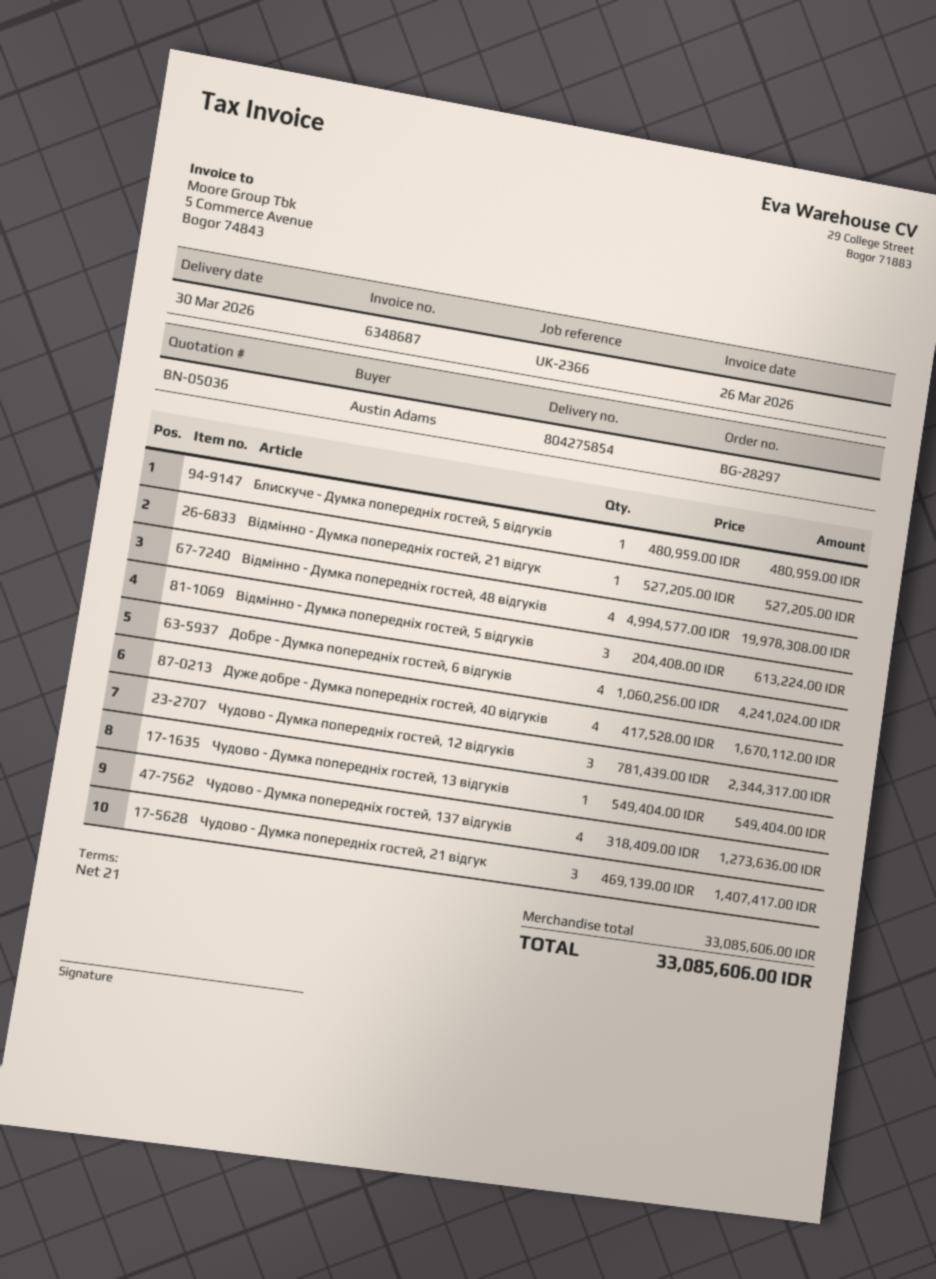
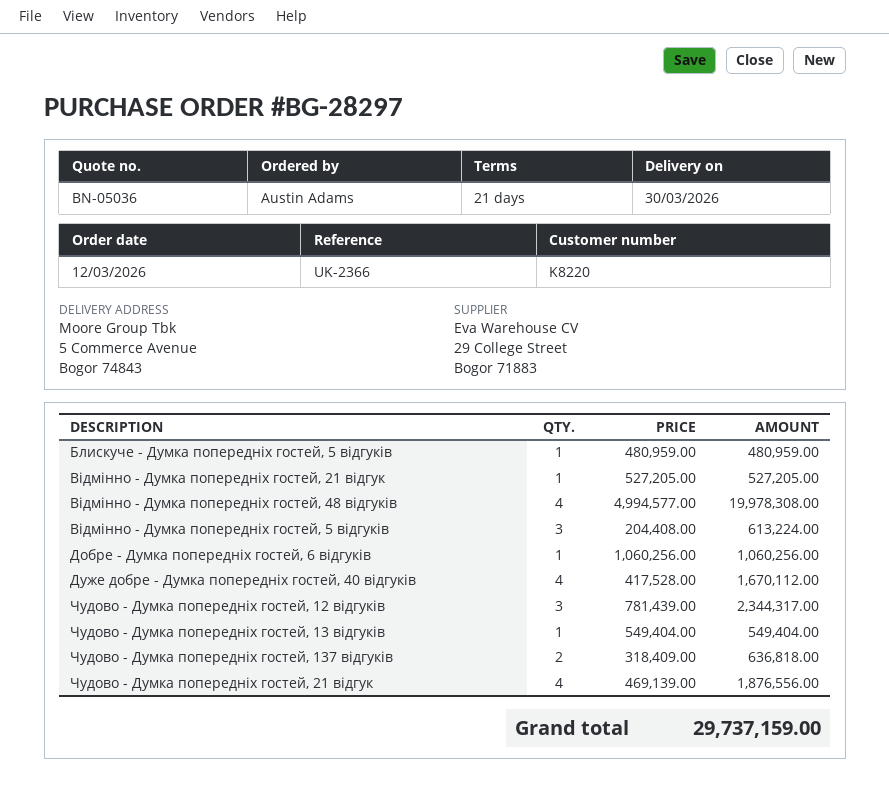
Добре - Думка попередніх гостей, 6 відгуків: 4 x 1060256.00 = 4241024.00 -> 1 x 1060256.00 = 1060256.00
Чудово - Думка попередніх гостей, 137 відгуків: 4 x 318409.00 = 1273636.00 -> 2 x 318409.00 = 636818.00
Чудово - Думка попередніх гостей, 21 відгук: 3 x 469139.00 = 1407417.00 -> 4 x 469139.00 = 1876556.00
total: 33085606.00 -> 29737159.00

